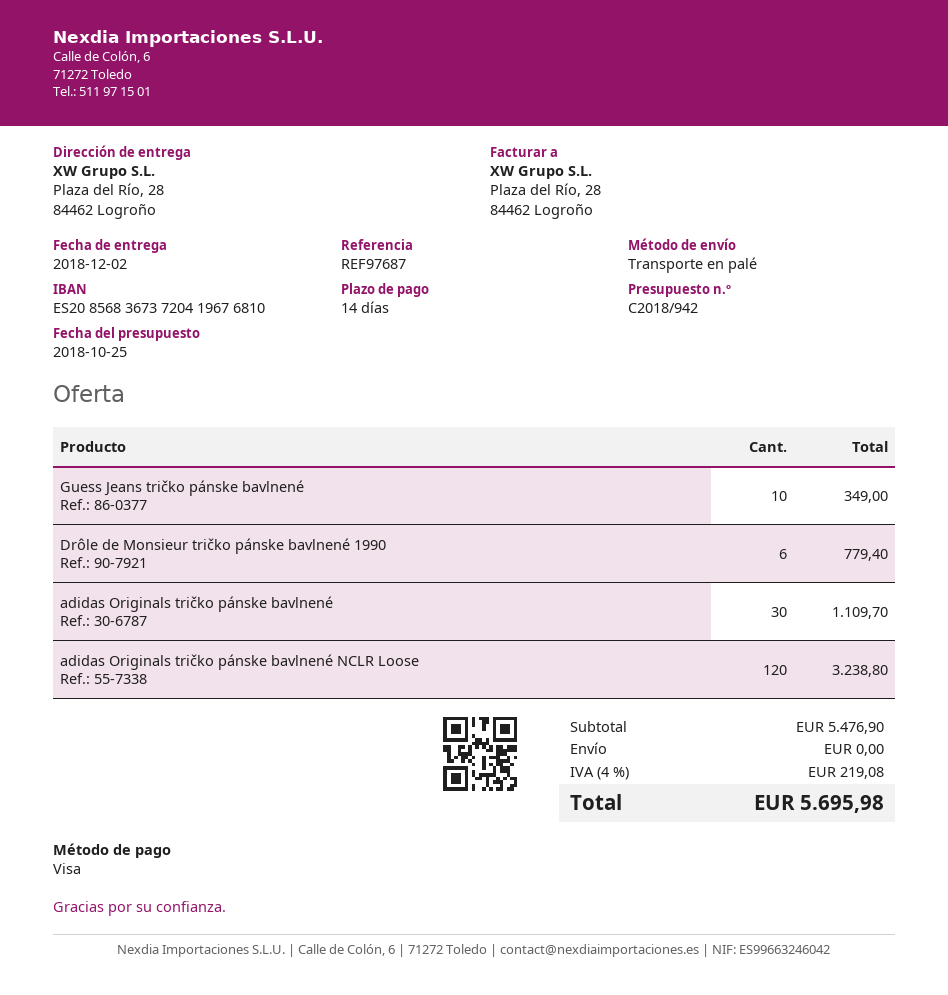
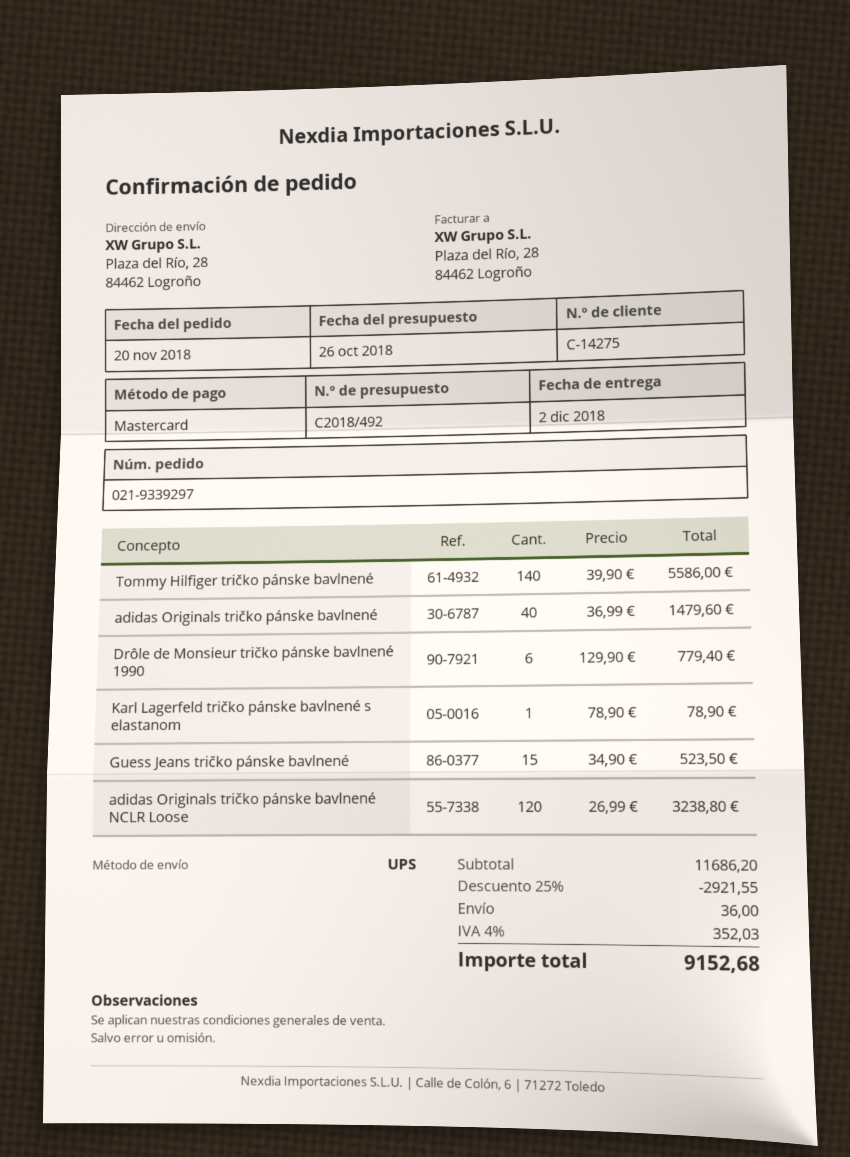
quote number: C2018/942 -> C2018/492
quote date: 2018-10-25 -> 2018-10-26
payment method: Visa -> Mastercard
shipping method: pallet freight -> UPS
Guess Jeans tričko pánske bavlnené: 10 for 349.00 -> 15 for 523.50
adidas Originals tričko pánske bavlnené: 30 for 1109.70 -> 40 for 1479.60
Tommy Hilfiger tričko pánske bavlnené: none -> 140 for 5586.00
Karl Lagerfeld tričko pánske bavlnené s elastanom: none -> 1 for 78.90
subtotal: 5476.90 -> 11686.20
discount: none -> 25% = 2921.55
shipping: 0.00 -> 36.00
tax: 4% = 219.08 -> 4% = 352.03
total: 5695.98 -> 9152.68

